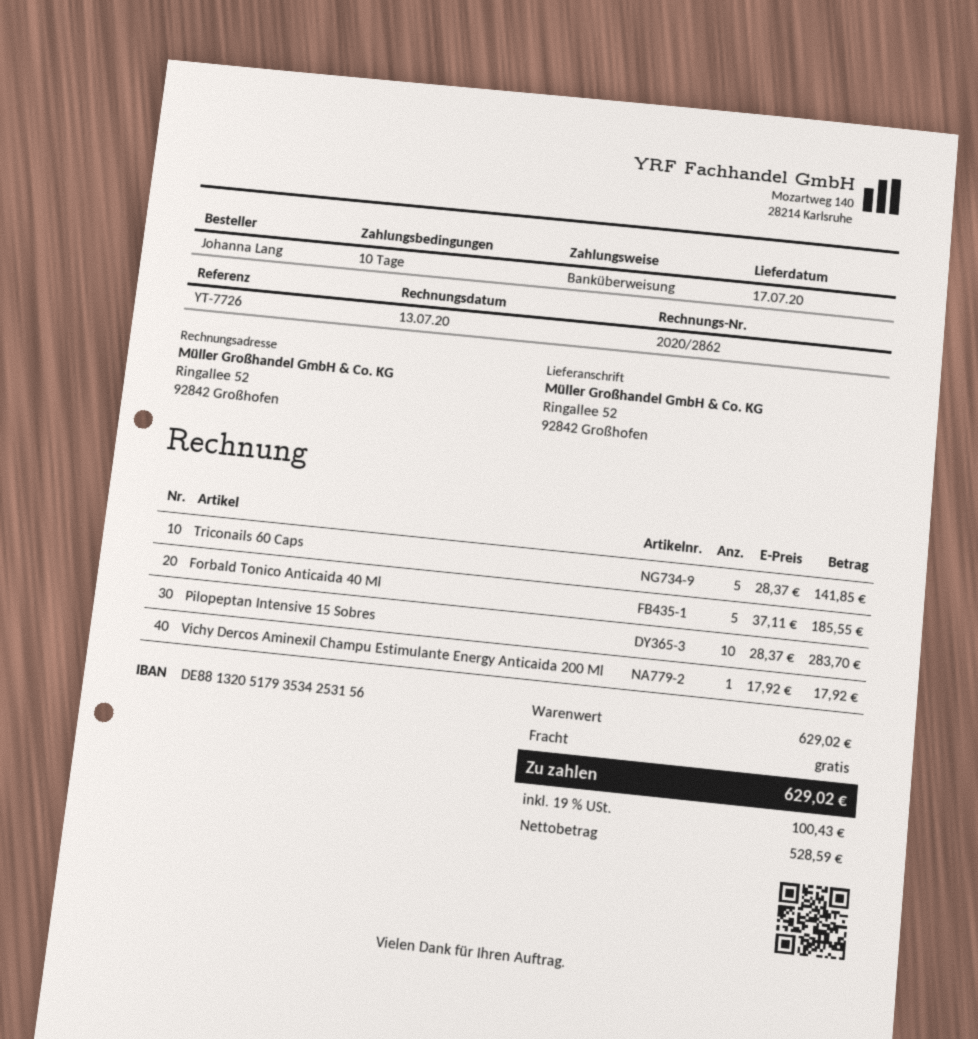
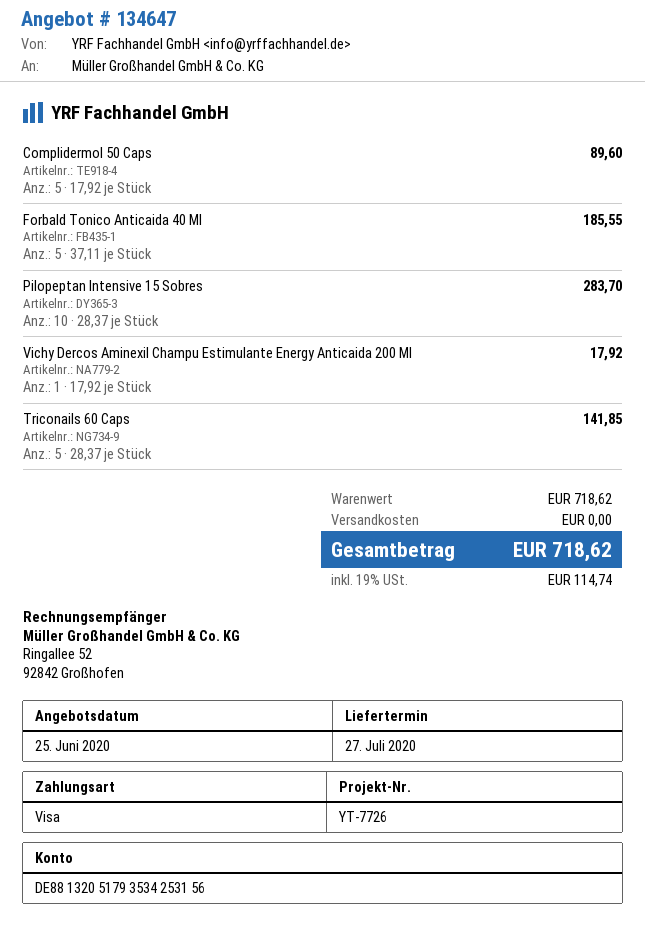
delivery date: 2020-07-17 -> 2020-07-27
payment method: bank transfer -> Visa
Complidermol 50 Caps: none -> 5 x 17.92 = 89.60
subtotal: 629.02 -> 718.62
tax: 19% = 100.43 -> 19% = 114.74
total: 629.02 -> 718.62

